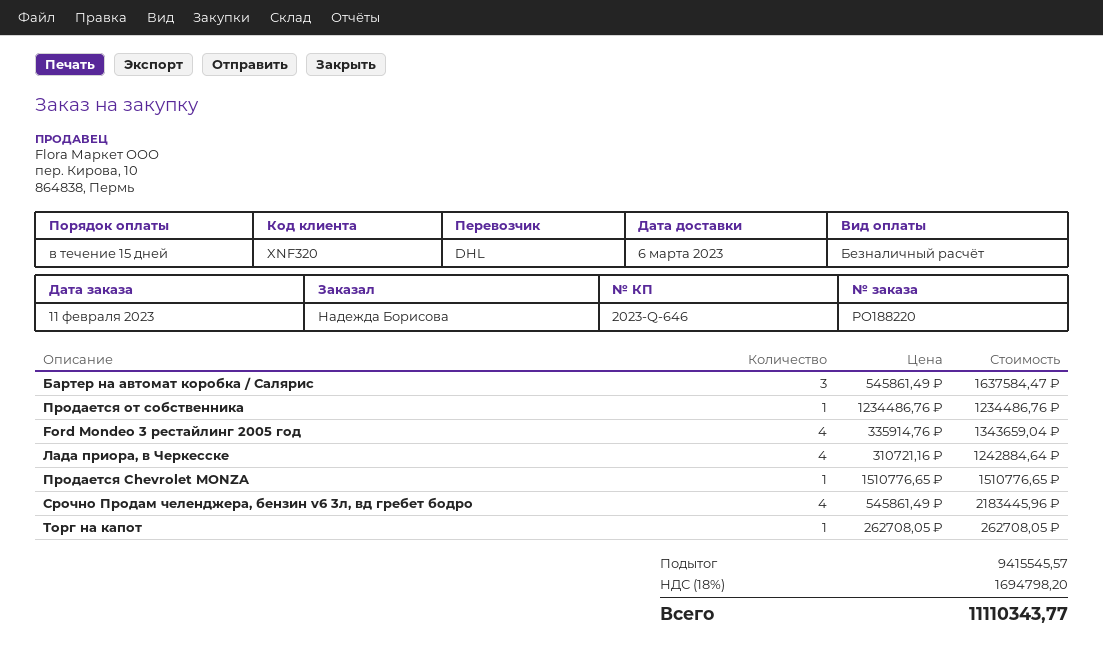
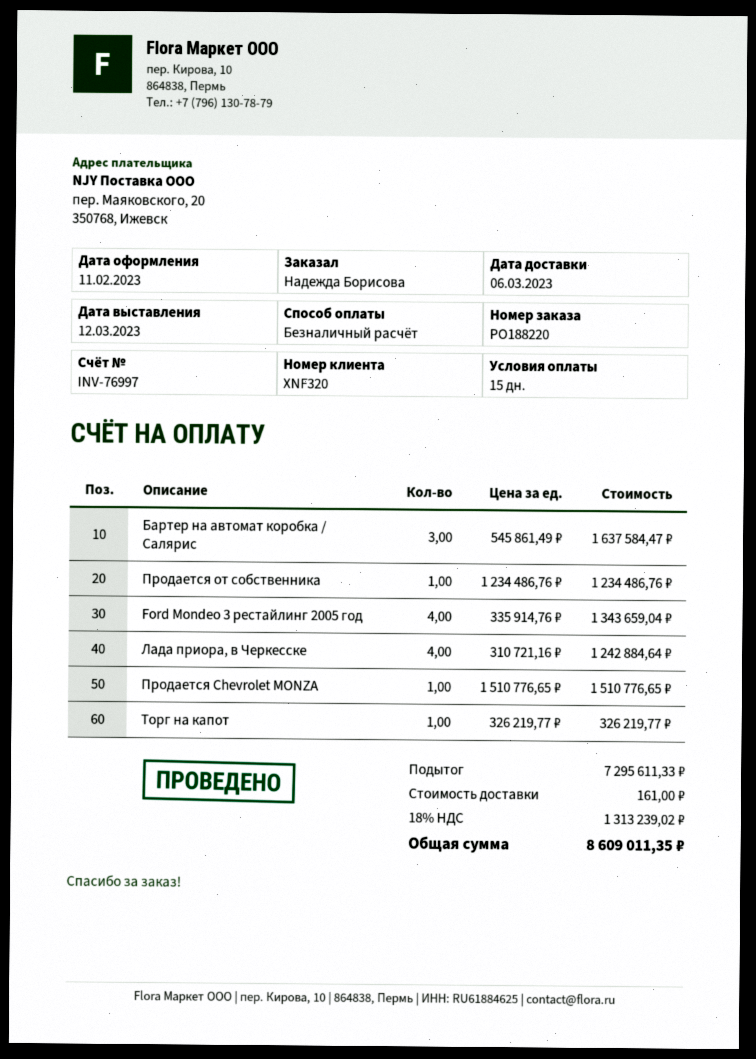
Срочно Продам челенджера, бензин v6 3л, вд гребет бодро: 4 x 545861.49 = 2183445.96 -> none
Торг на капот: 1 x 262708.05 = 262708.05 -> 1 x 326219.77 = 326219.77
subtotal: 9415545.57 -> 7295611.33
shipping: none -> 161.00
tax: 18% = 1694798.20 -> 18% = 1313239.02
total: 11110343.77 -> 8609011.35

